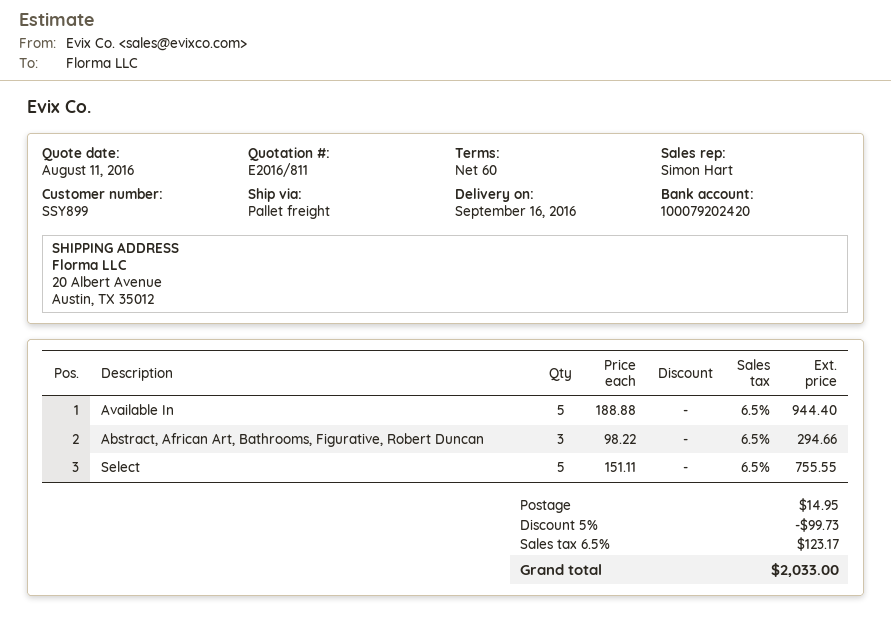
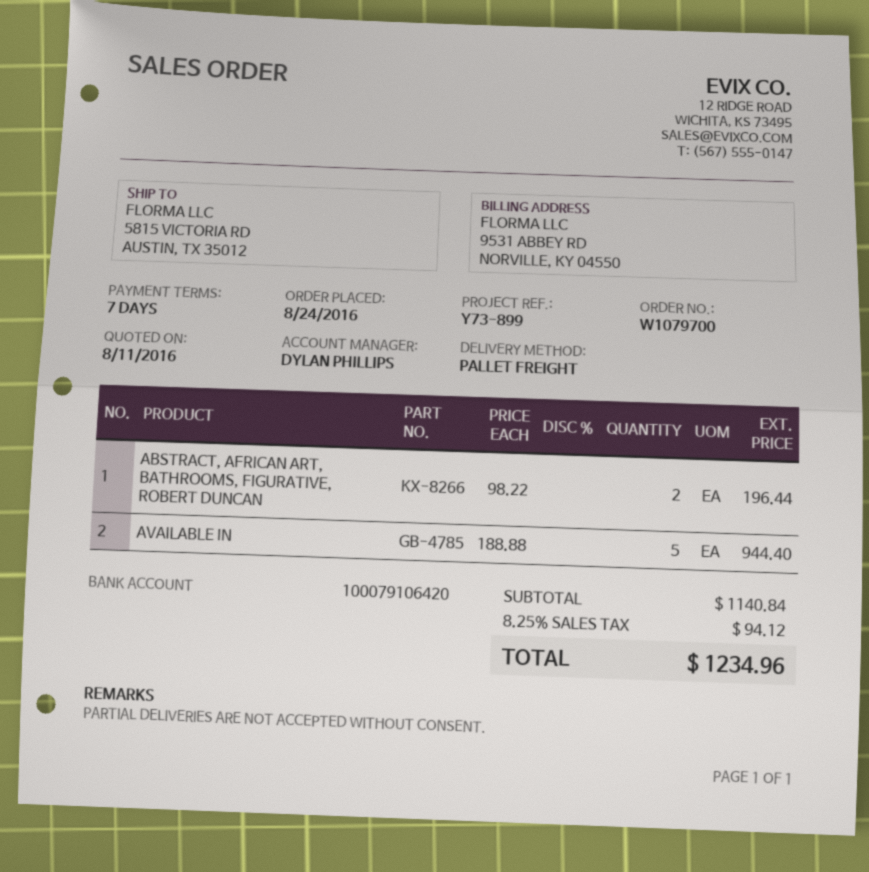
payment terms: 60 days -> 7 days
sales rep: Simon Hart -> DYLAN PHILLIPS
bank account: 100079202420 -> 100079106420
ship to: 20 Albert Avenue, Austin, TX 35012 -> 5815 VICTORIA RD, AUSTIN, TX 35012
Abstract, African Art, Bathrooms, Figurative, Robert Duncan: 3 x 98.22 = 294.66 -> 2 x 98.22 = 196.44
Select: 5 x 151.11 = 755.55 -> none
discount: 5% = 99.73 -> none
shipping: 14.95 -> none
tax: 6.5% = 123.17 -> 8.25% = 94.12
total: 2033.00 -> 1234.96

